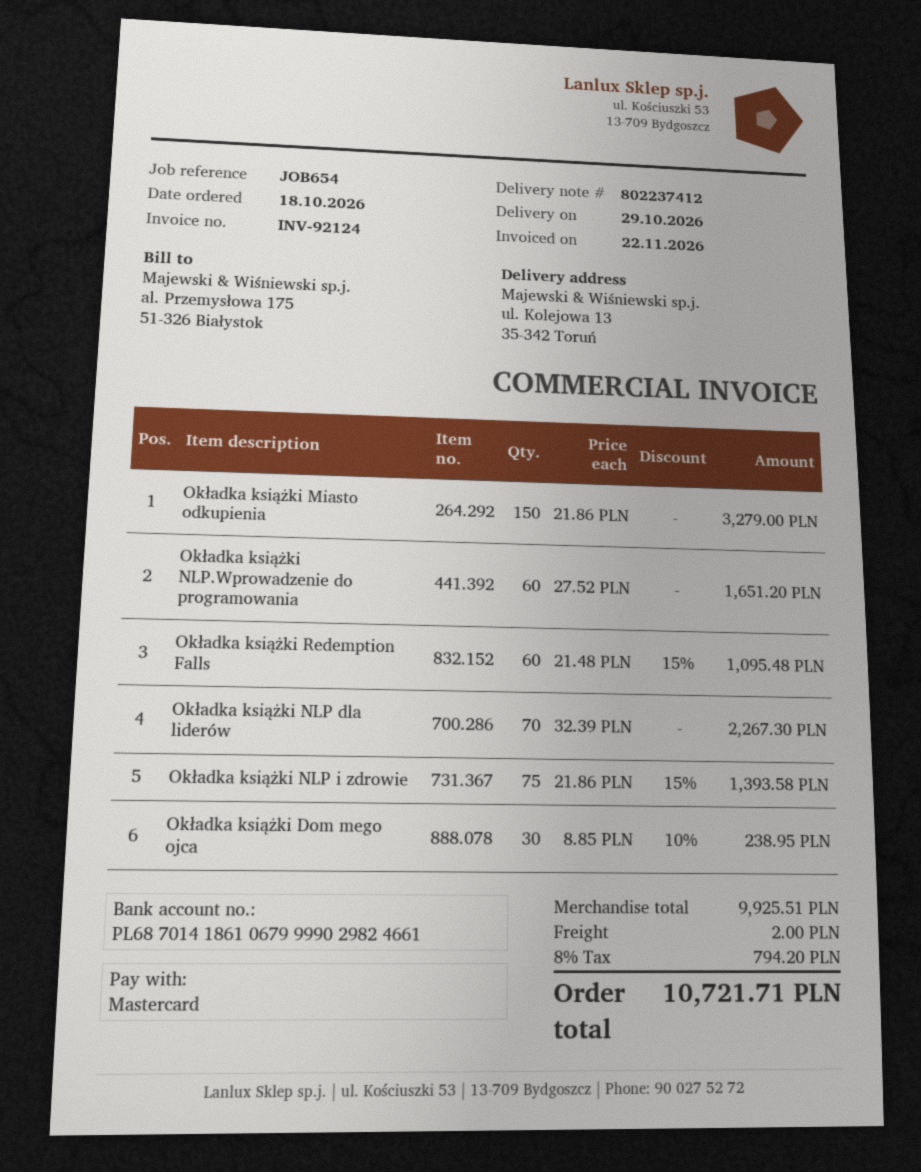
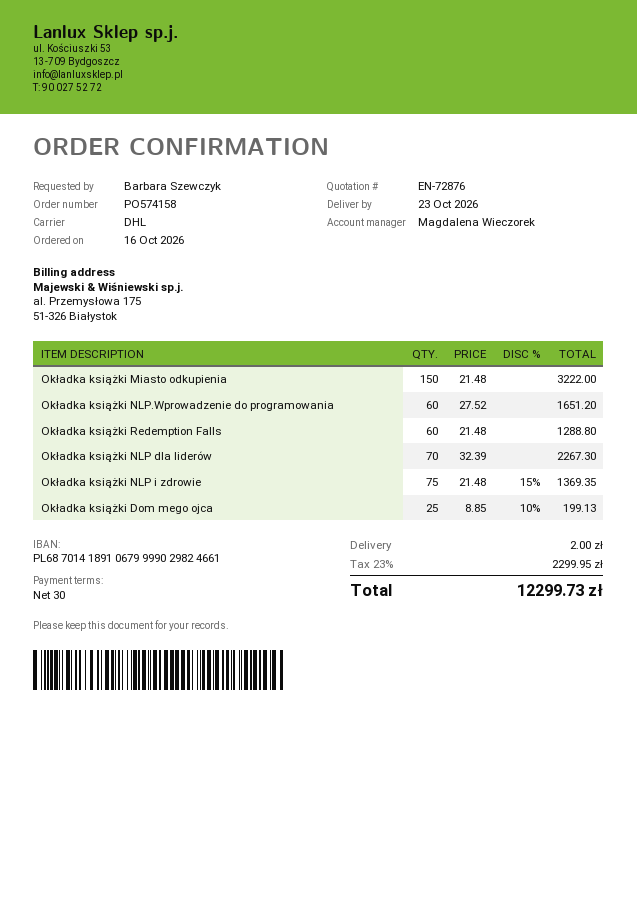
order date: 2026-10-18 -> 2026-10-16
delivery date: 2026-10-29 -> 2026-10-23
bank account: PL68701418610679999029824661 -> PL68701418910679999029824661
Okładka książki Miasto odkupienia: 150 x 21.86 = 3279.00 -> 150 x 21.48 = 3222.00
Okładka książki Redemption Falls: 60 x 21.48 - 15% = 1095.48 -> 60 x 21.48 = 1288.80
Okładka książki NLP i zdrowie: 75 x 21.86 - 15% = 1393.58 -> 75 x 21.48 - 15% = 1369.35
Okładka książki Dom mego ojca: 30 x 8.85 - 10% = 238.95 -> 25 x 8.85 - 10% = 199.13
tax: 8% = 794.20 -> 23% = 2299.95
total: 10721.71 -> 12299.73

